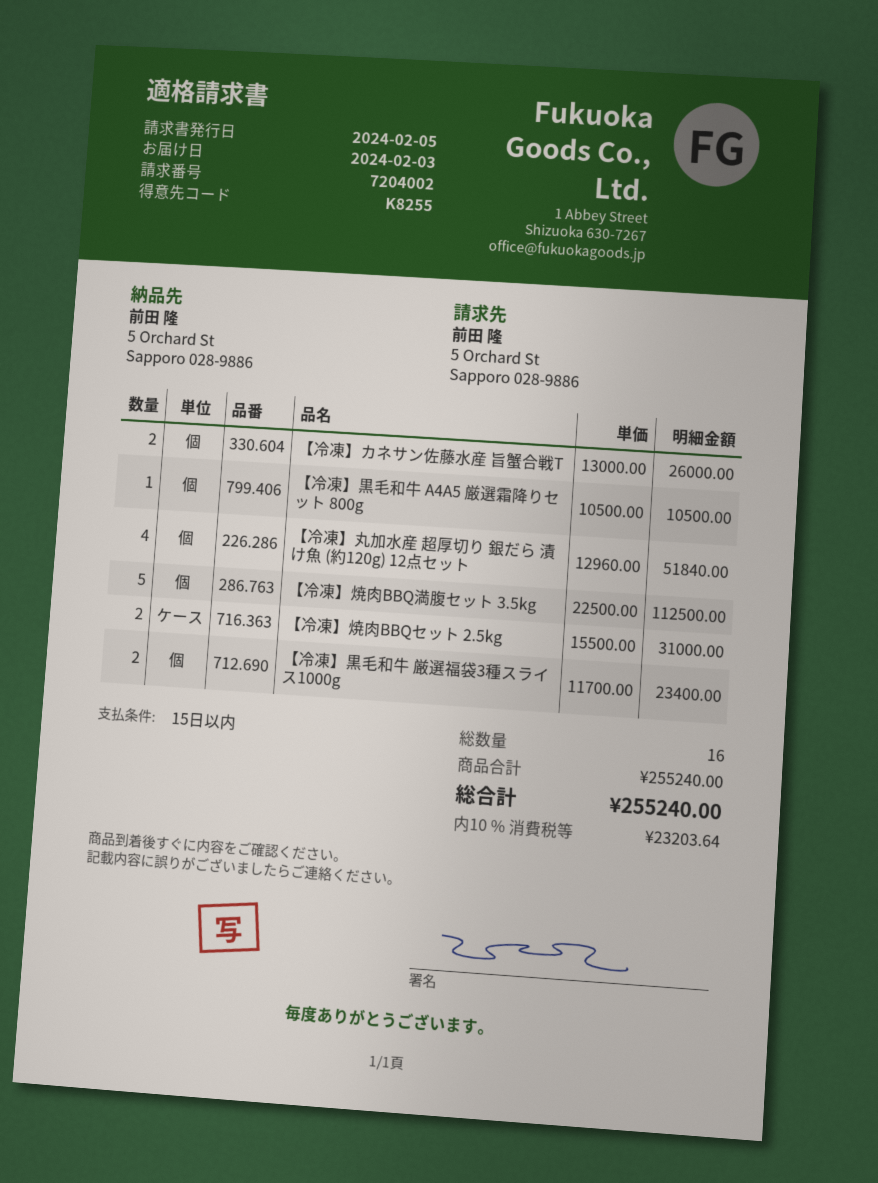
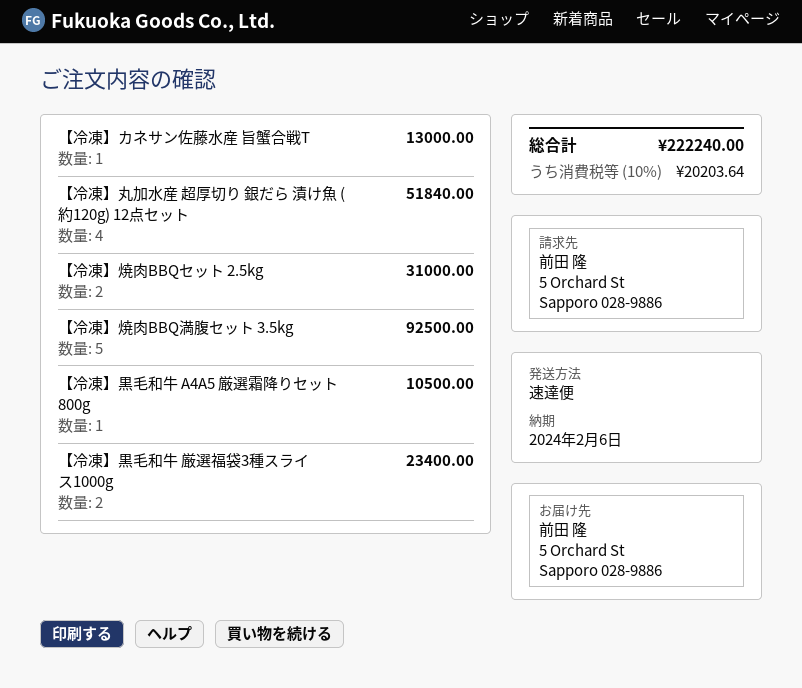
delivery date: 2024-02-03 -> 2024-02-06
【冷凍】カネサン佐藤水産 旨蟹合戦T: 2 for 26000.00 -> 1 for 13000.00
【冷凍】焼肉BBQ満腹セット 3.5kg: 5 for 112500.00 -> 5 for 92500.00
tax: 10% = 23203.64 -> 10% = 20203.64
total: 255240.00 -> 222240.00

